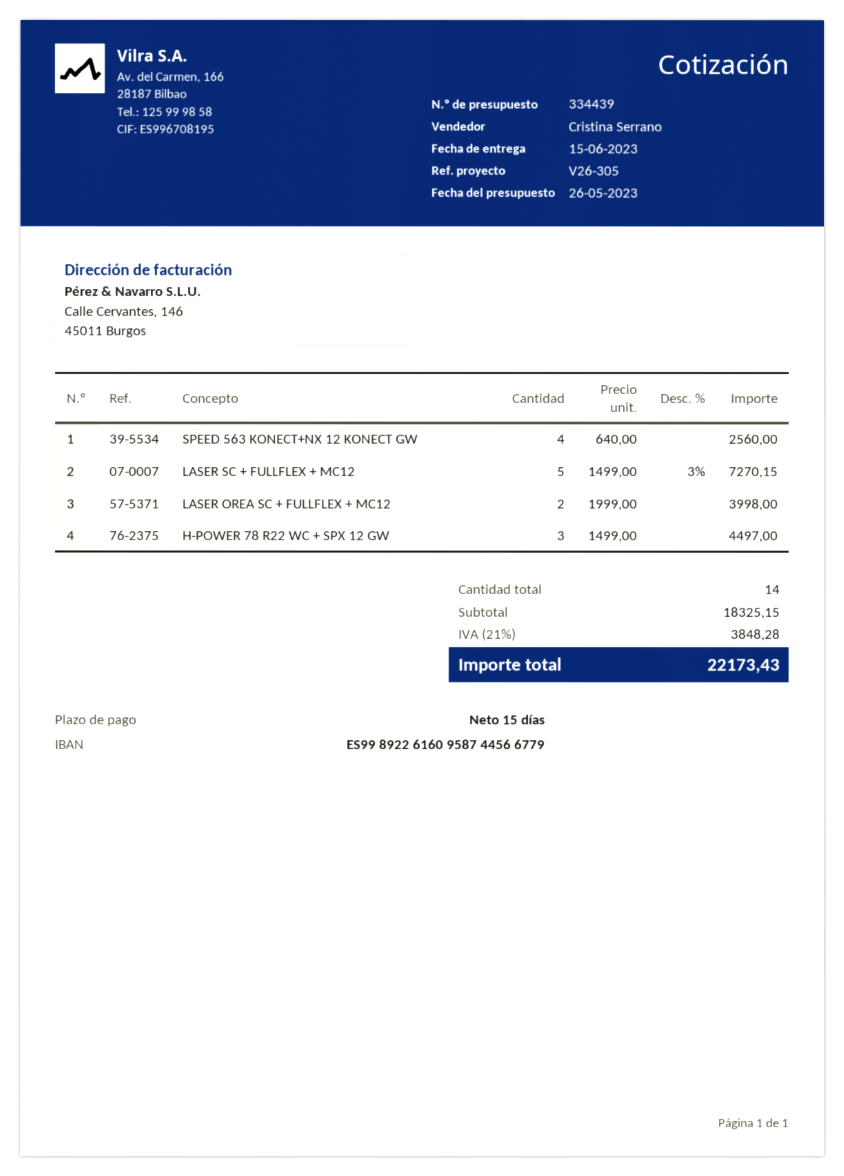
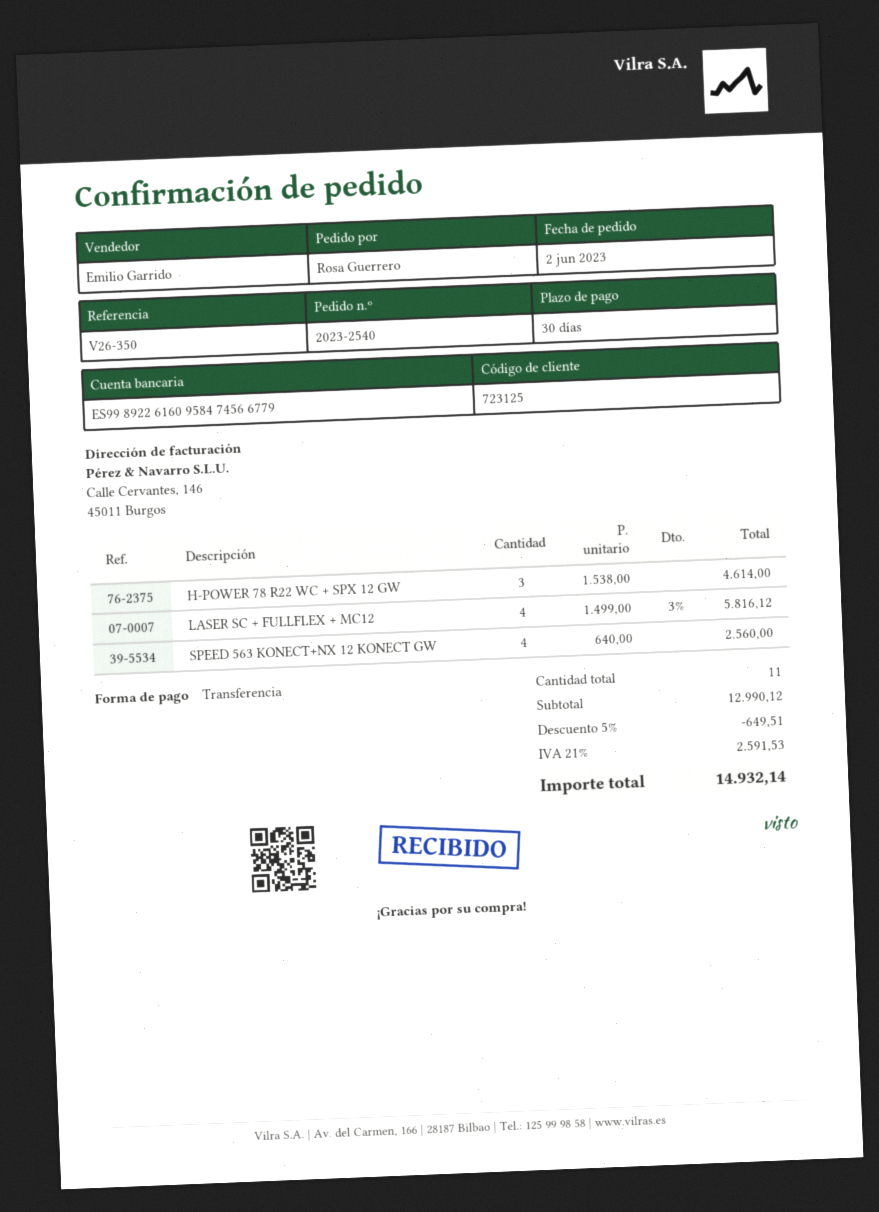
payment terms: 15 days -> 30 days
reference: V26-305 -> V26-350
sales rep: Cristina Serrano -> Emilio Garrido
bank account: ES9989226160958744566779 -> ES9989226160958474566779
LASER SC + FULLFLEX + MC12: 5 x 1499.00 - 3% = 7270.15 -> 4 x 1499.00 - 3% = 5816.12
LASER OREA SC + FULLFLEX + MC12: 2 x 1999.00 = 3998.00 -> none
H-POWER 78 R22 WC + SPX 12 GW: 3 x 1499.00 = 4497.00 -> 3 x 1538.00 = 4614.00
total quantity: 14 -> 11
subtotal: 18325.15 -> 12990.12
discount: none -> 5% = 649.51
tax: 21% = 3848.28 -> 21% = 2591.53
total: 22173.43 -> 14932.14

